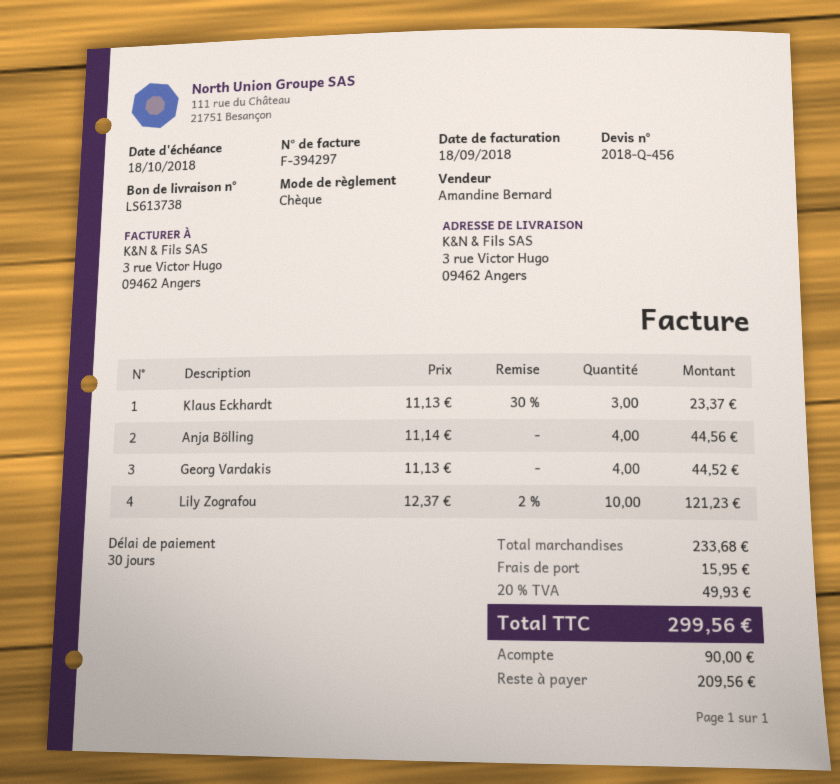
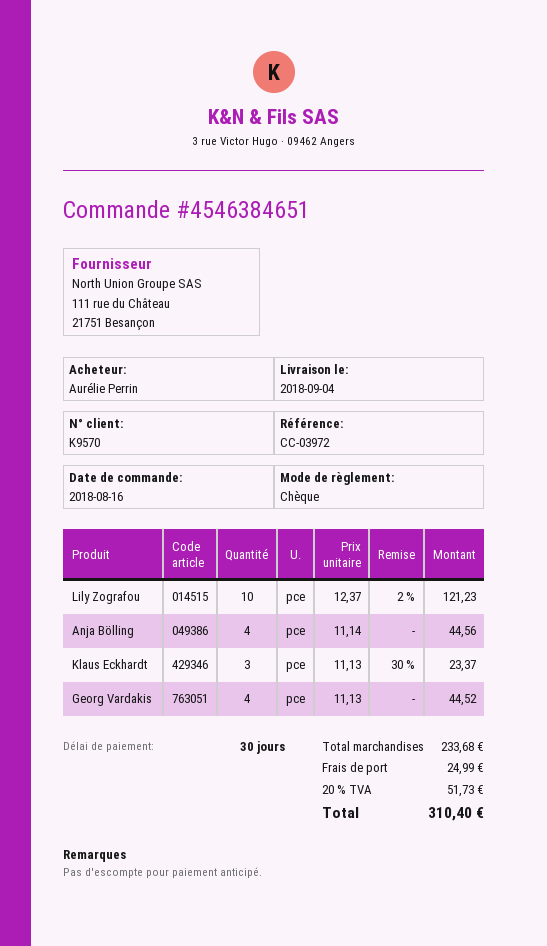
shipping: 15.95 -> 24.99
tax: 20% = 49.93 -> 20% = 51.73
total: 299.56 -> 310.40

